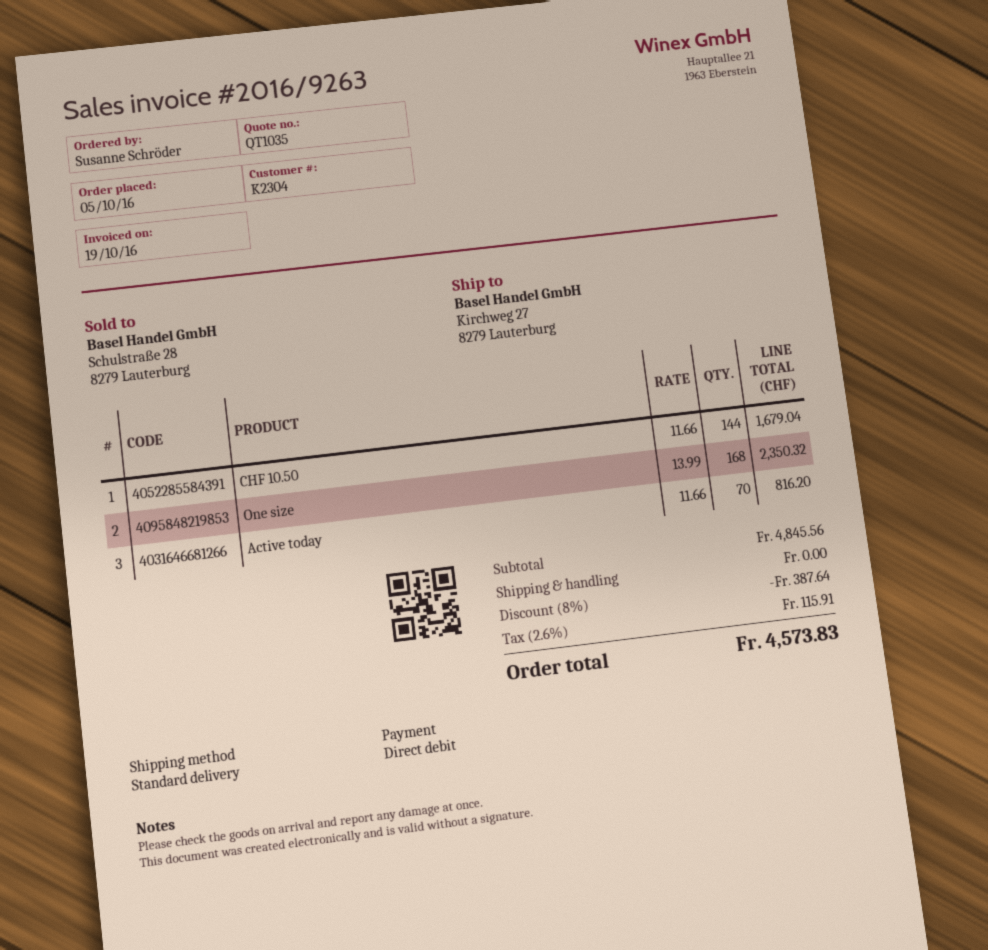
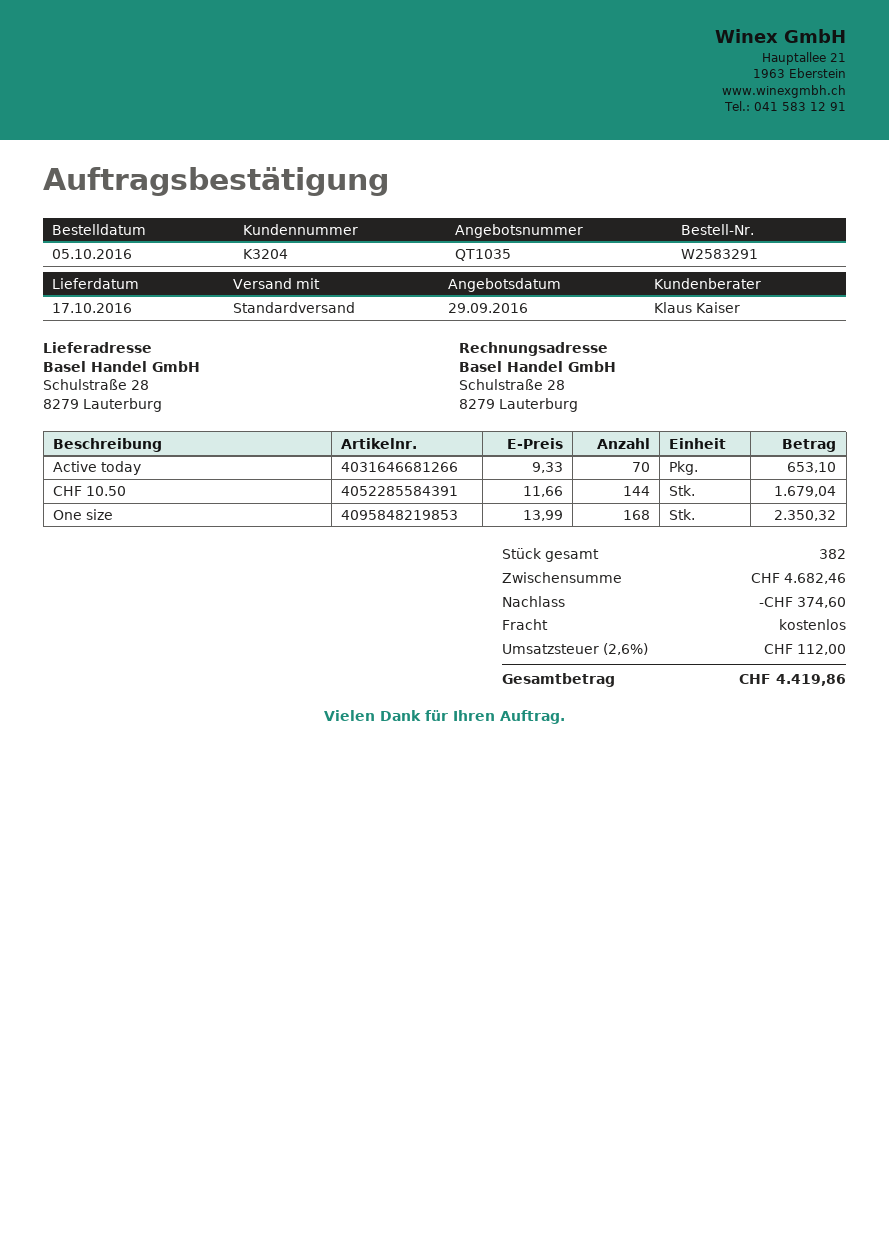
customer number: K2304 -> K3204
ship to: Kirchweg 27, 8279 Lauterburg -> Schulstraße 28, 8279 Lauterburg
Active today: 70 x 11.66 = 816.20 -> 70 x 9.33 = 653.10
subtotal: 4845.56 -> 4682.46
discount: 387.64 -> 374.60
tax: 2.6% = 115.91 -> 2.6% = 112.00
total: 4573.83 -> 4419.86

